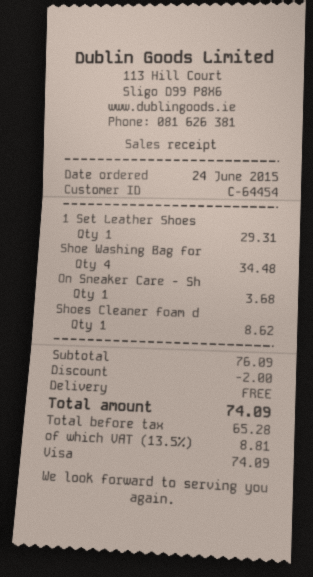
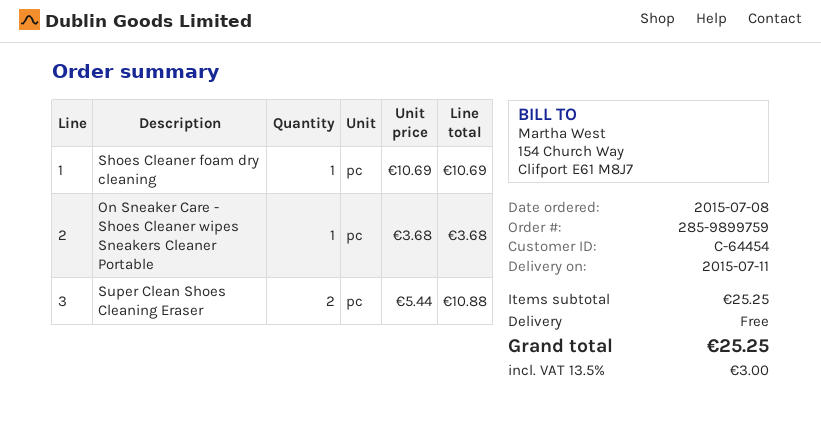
order date: 2015-06-24 -> 2015-07-08
1 Set Leather Shoes: 1 for 29.31 -> none
Shoe Washing Bag for: 4 for 34.48 -> none
Shoes Cleaner foam d: 1 for 8.62 -> 1 for 10.69
Super Clean Shoes Cleaning Eraser: none -> 2 for 10.88
subtotal: 76.09 -> 25.25
discount: 2.00 -> none
tax: 13.5% = 8.81 -> 13.5% = 3.00
total: 74.09 -> 25.25

